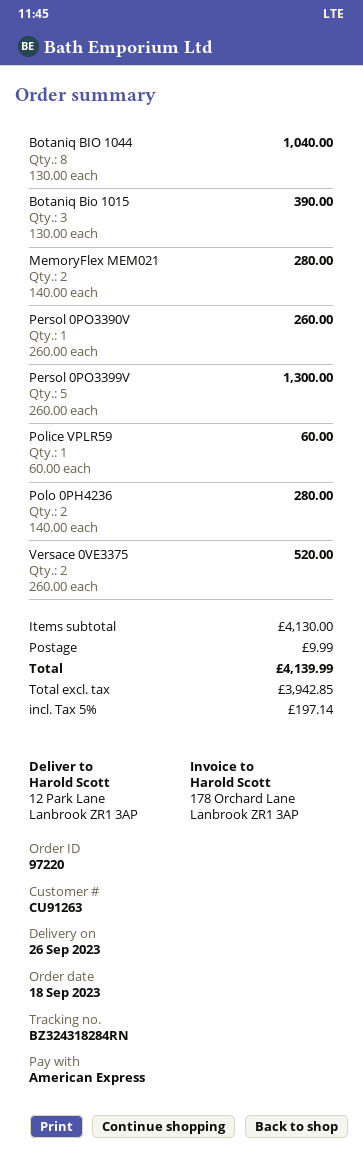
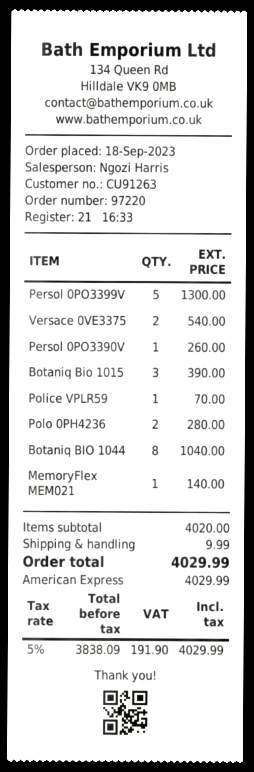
MemoryFlex MEM021: 2 for 280.00 -> 1 for 140.00
Police VPLR59: 1 for 60.00 -> 1 for 70.00
Versace 0VE3375: 2 for 520.00 -> 2 for 540.00
subtotal: 4130.00 -> 4020.00
net: 3942.85 -> 3838.09
tax: 5% = 197.14 -> 5% = 191.90
total: 4139.99 -> 4029.99

